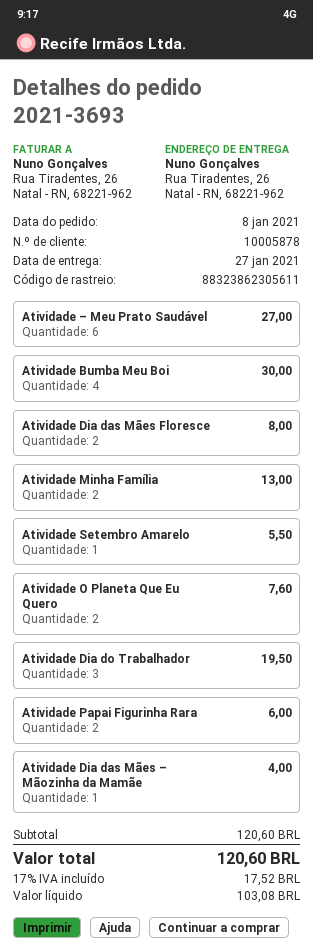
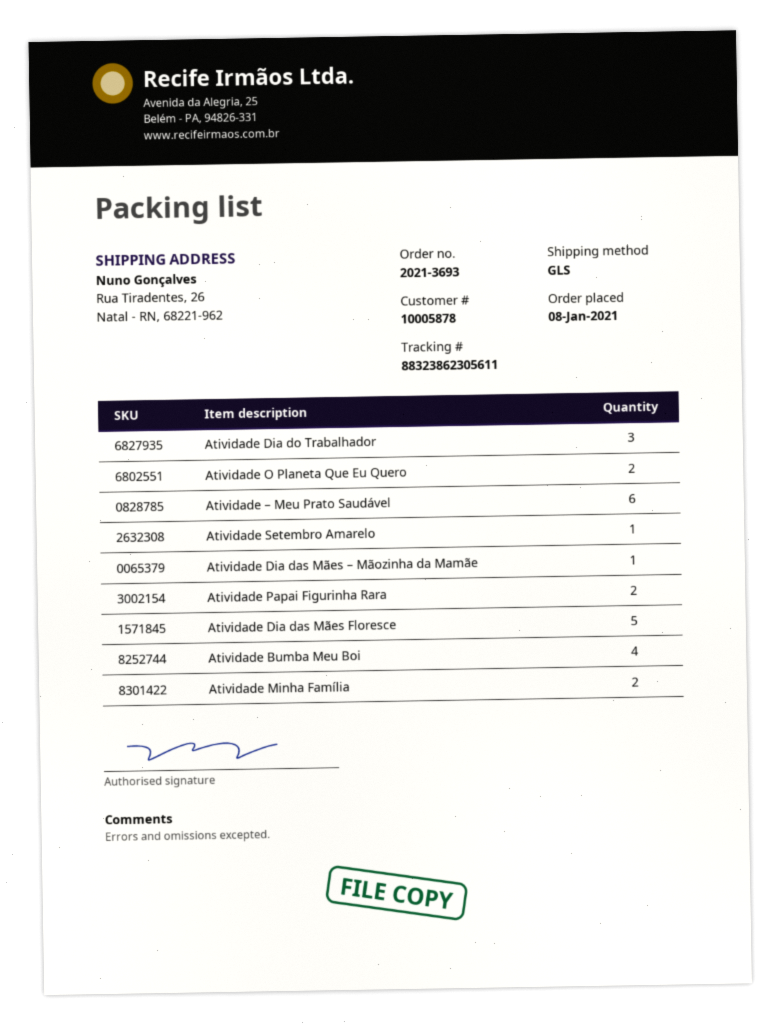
Atividade Dia das Mães Floresce: 2 -> 5

